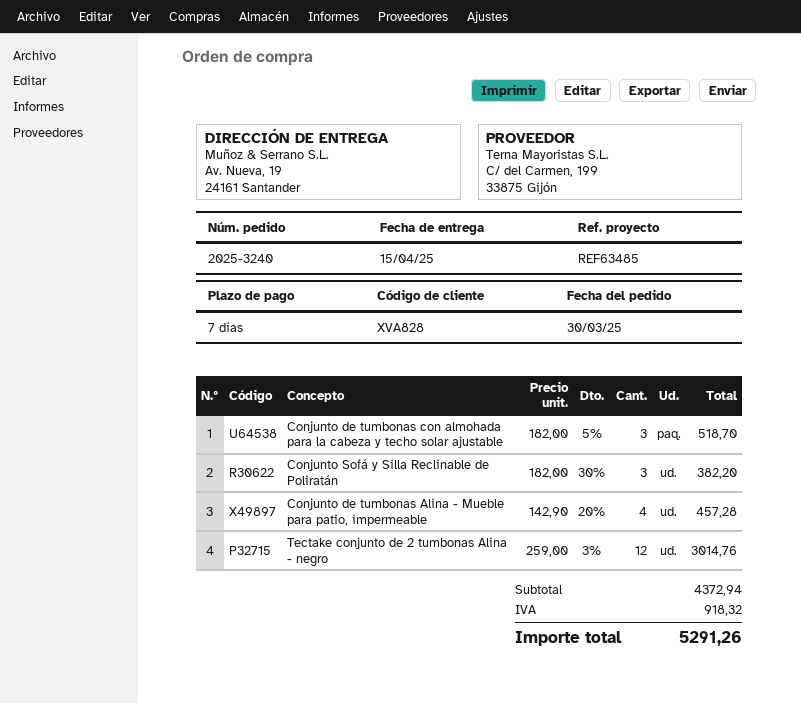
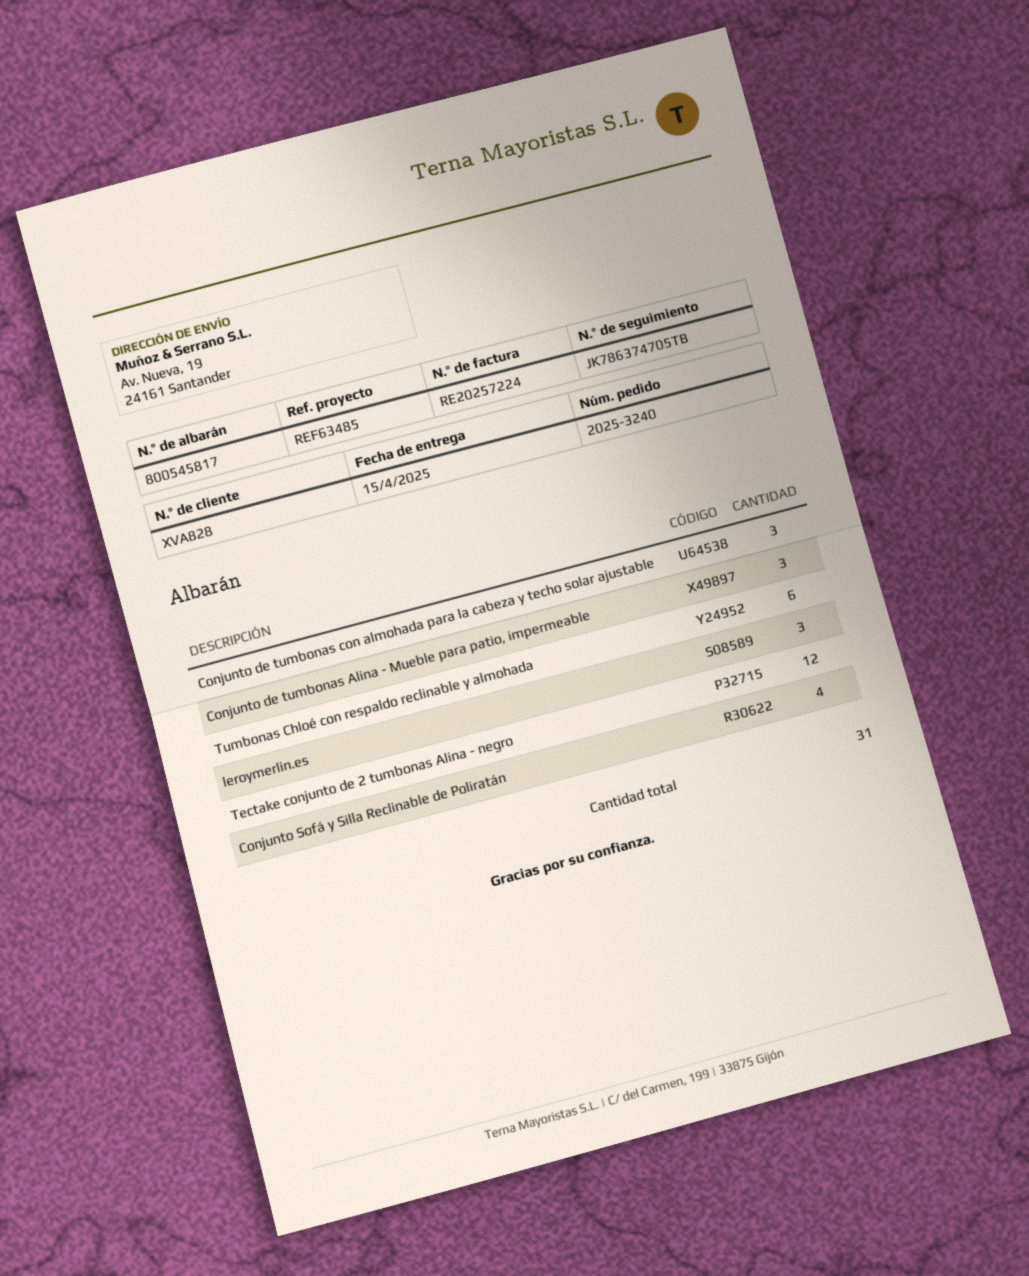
Conjunto Sofá y Silla Reclinable de Poliratán: 3 -> 4
Conjunto de tumbonas Alina - Mueble para patio, impermeable: 4 -> 3
Tumbonas Chloé con respaldo reclinable y almohada: none -> 6
leroymerlin.es: none -> 3

